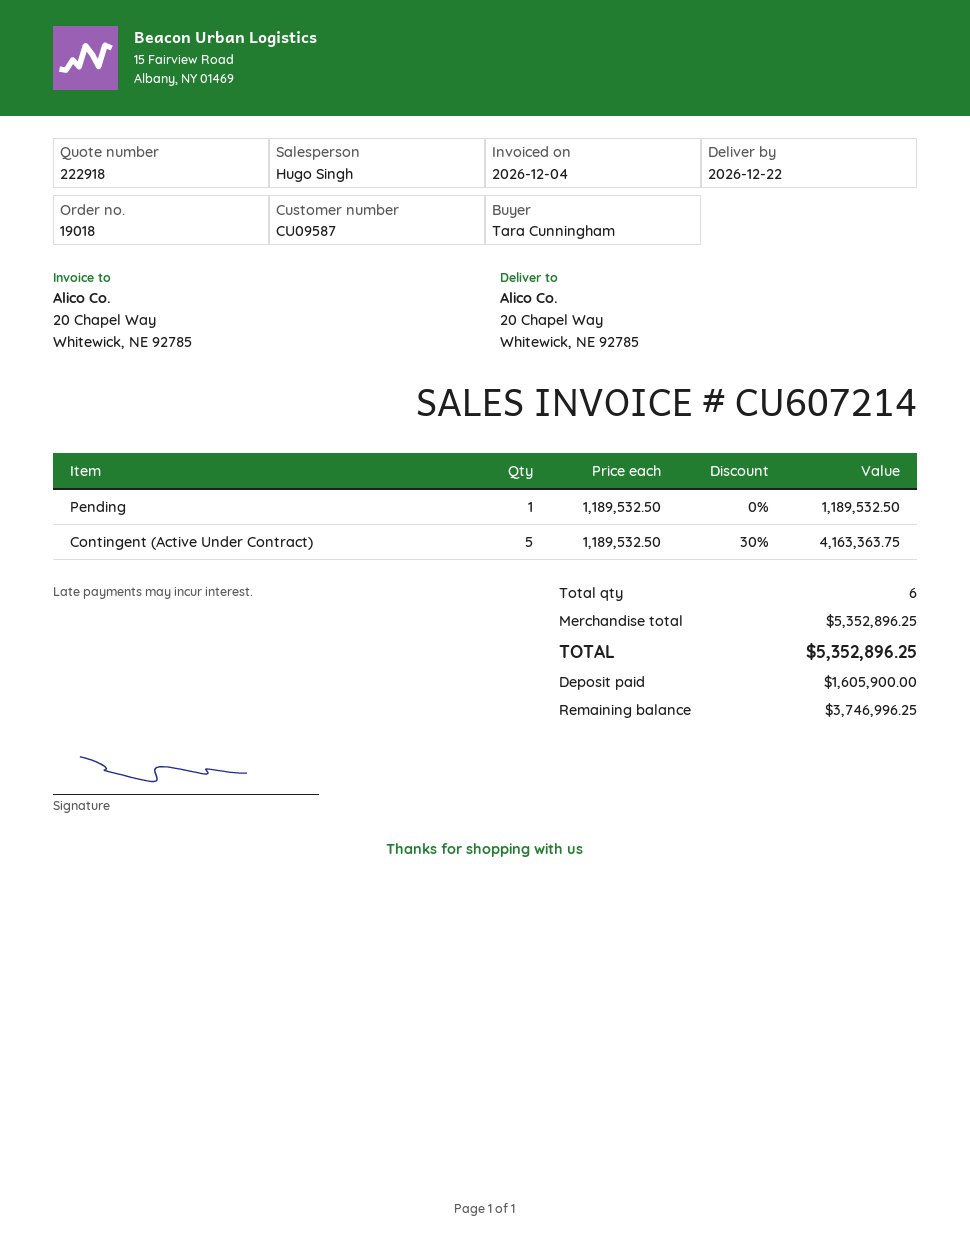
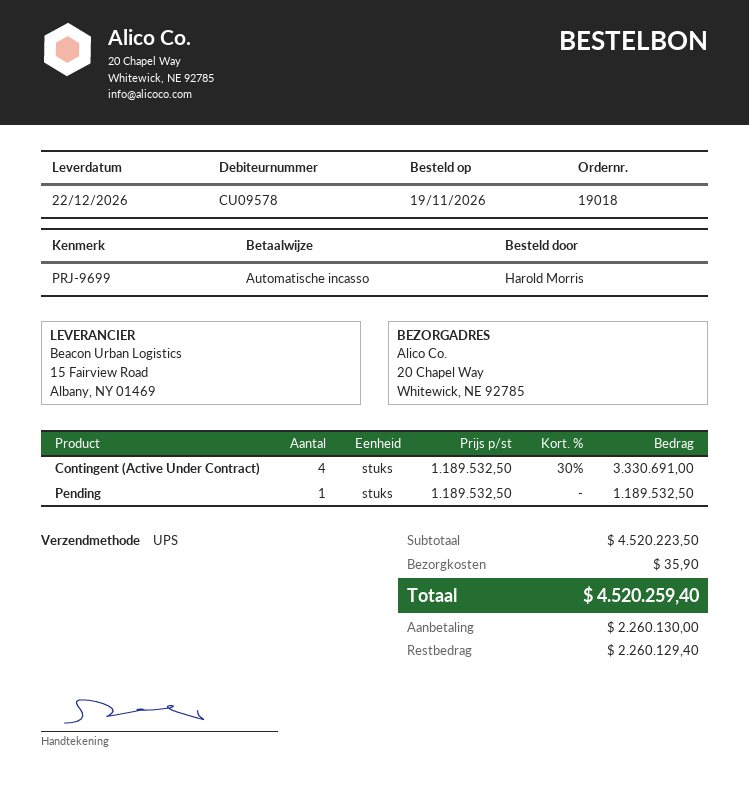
customer number: CU09587 -> CU09578
ordered by: Tara Cunningham -> Harold Morris
Contingent (Active Under Contract): 5 x 1189532.50 - 30% = 4163363.75 -> 4 x 1189532.50 - 30% = 3330691.00
subtotal: 5352896.25 -> 4520223.50
shipping: none -> 35.90
total: 5352896.25 -> 4520259.40
deposit: 1605900.00 -> 2260130.00
balance: 3746996.25 -> 2260129.40

